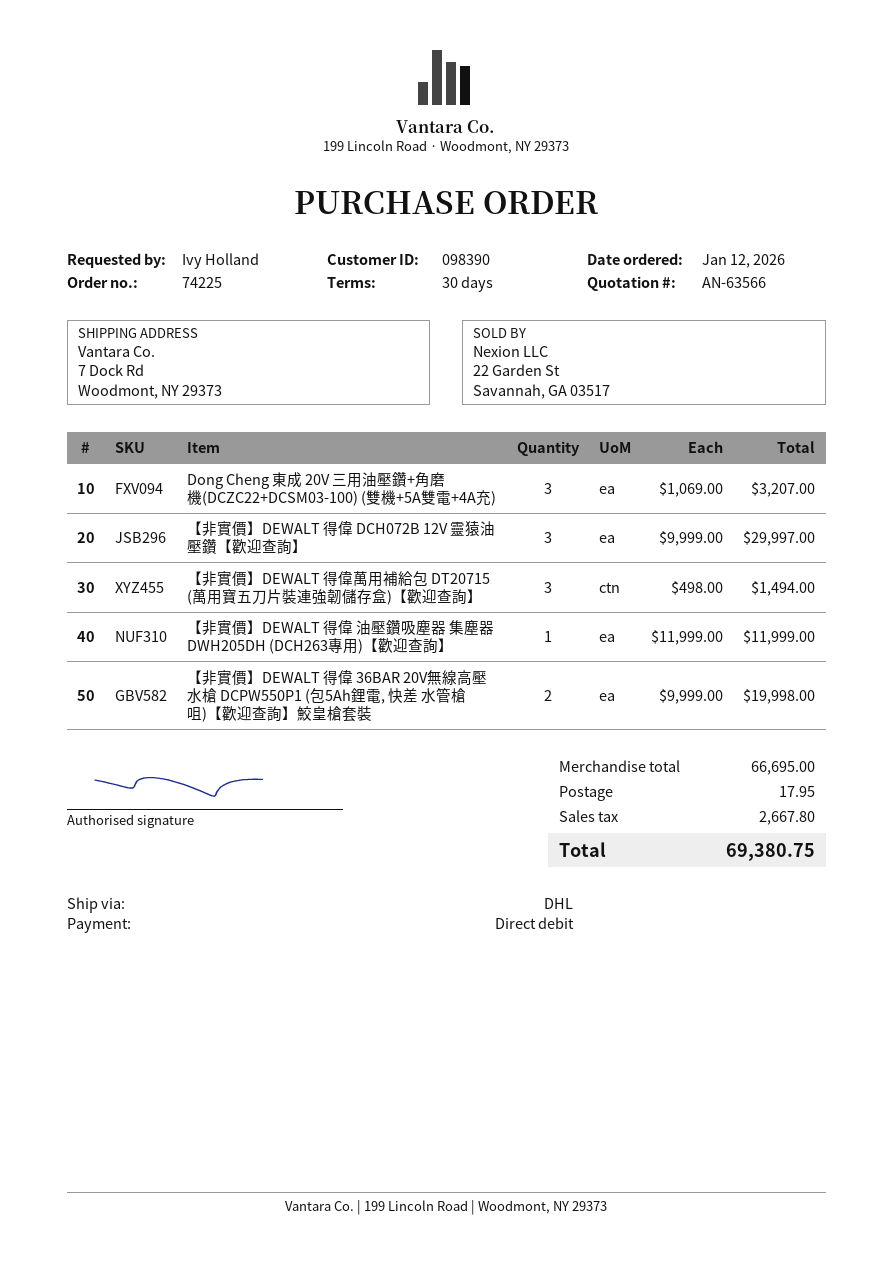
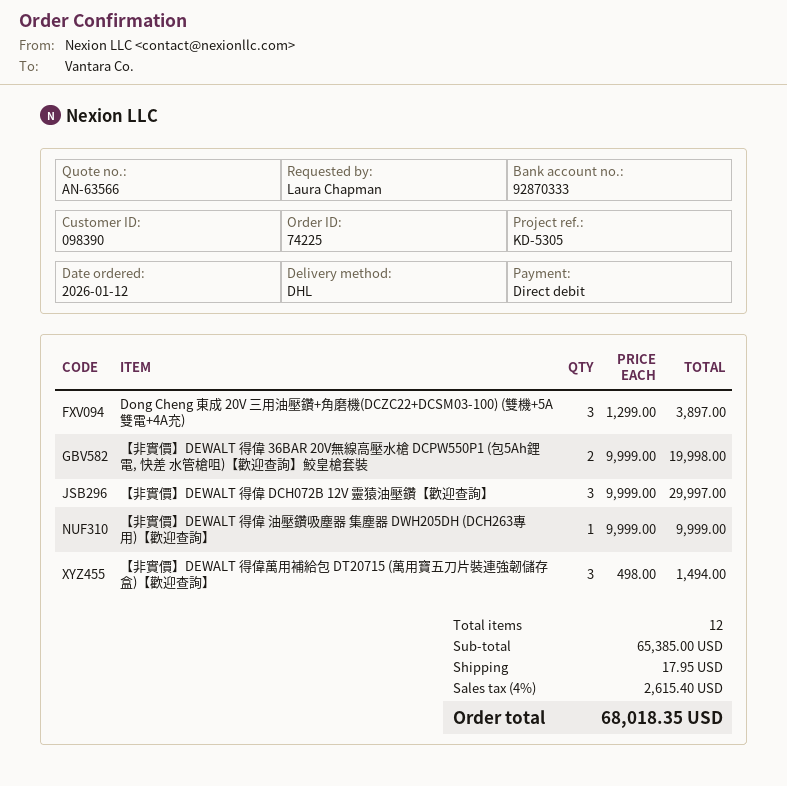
ordered by: Ivy Holland -> Laura Chapman
Dong Cheng 東成 20V 三用油壓鑽+角磨機(DCZC22+DCSM03-100) (雙機+5A雙電+4A充): 3 x 1069.00 = 3207.00 -> 3 x 1299.00 = 3897.00
【非實價】DEWALT 得偉 油壓鑽吸塵器 集塵器 DWH205DH (DCH263專用)【歡迎查詢】: 1 x 11999.00 = 11999.00 -> 1 x 9999.00 = 9999.00
subtotal: 66695.00 -> 65385.00
tax: 2667.80 -> 2615.40
total: 69380.75 -> 68018.35

